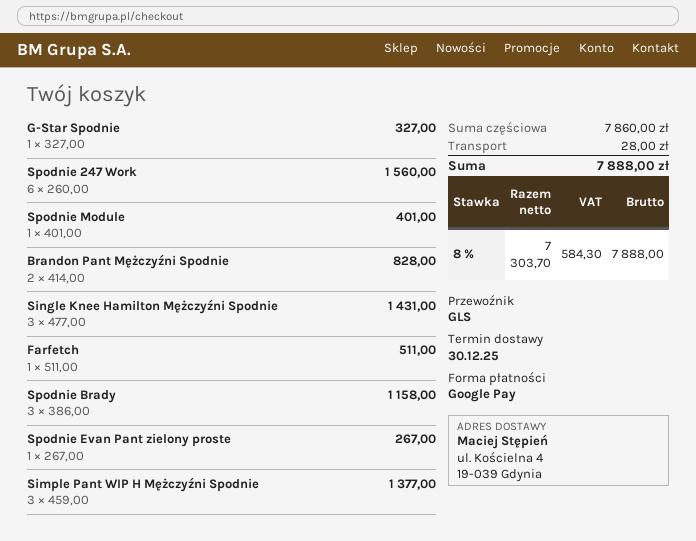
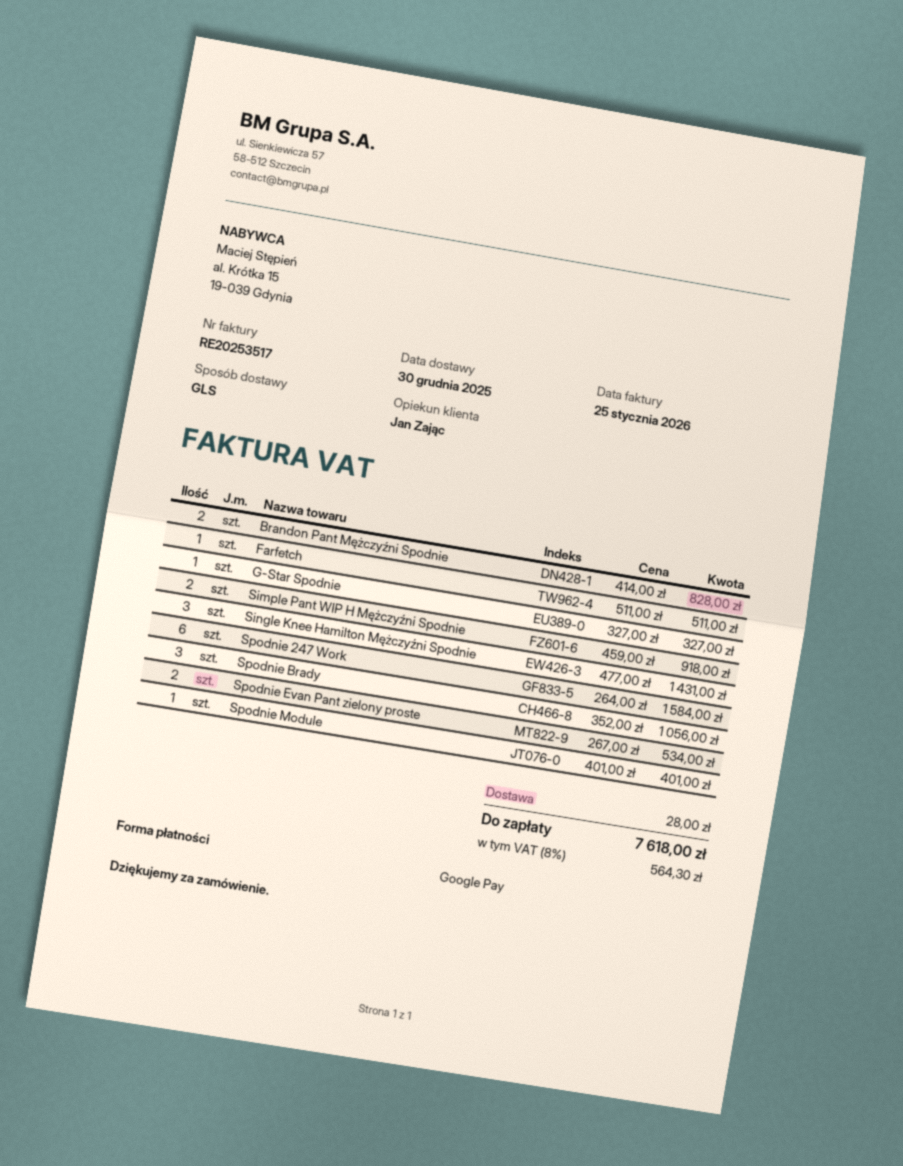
Spodnie 247 Work: 6 x 260.00 = 1560.00 -> 6 x 264.00 = 1584.00
Spodnie Brady: 3 x 386.00 = 1158.00 -> 3 x 352.00 = 1056.00
Spodnie Evan Pant zielony proste: 1 x 267.00 = 267.00 -> 2 x 267.00 = 534.00
Simple Pant WIP H Mężczyźni Spodnie: 3 x 459.00 = 1377.00 -> 2 x 459.00 = 918.00
tax: 8% = 584.30 -> 8% = 564.30
total: 7888.00 -> 7618.00

